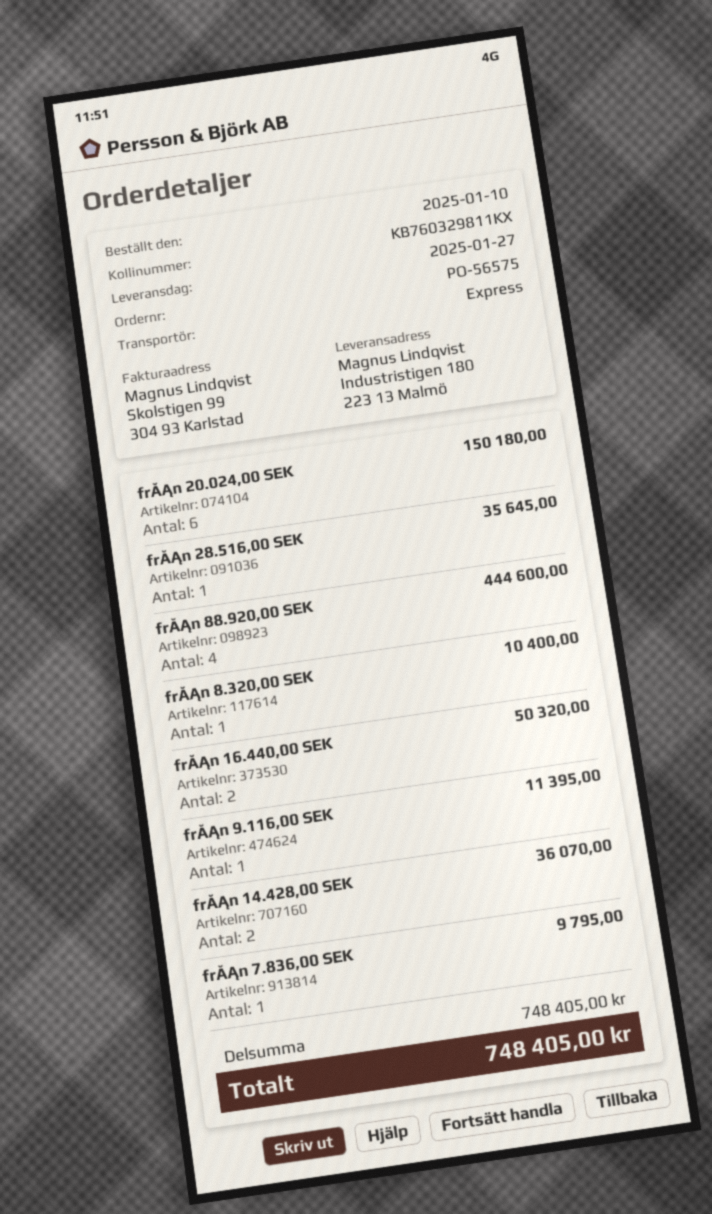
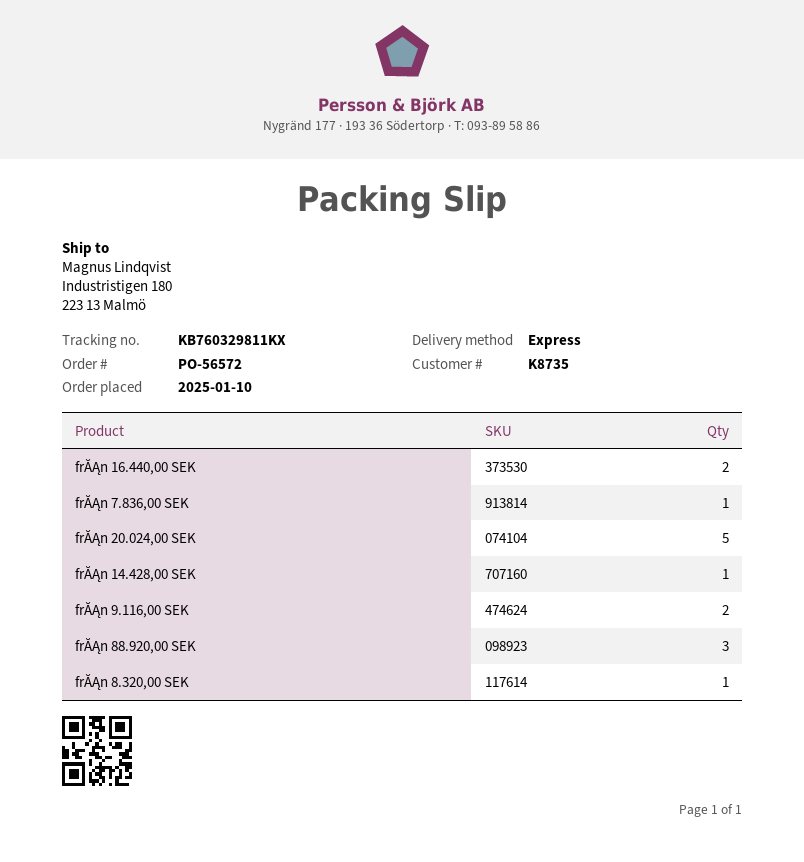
order number: PO-56575 -> PO-56572
frĂĄn 20.024,00 SEK: 6 -> 5
frĂĄn 28.516,00 SEK: 1 -> none
frĂĄn 88.920,00 SEK: 4 -> 3
frĂĄn 9.116,00 SEK: 1 -> 2
frĂĄn 14.428,00 SEK: 2 -> 1

